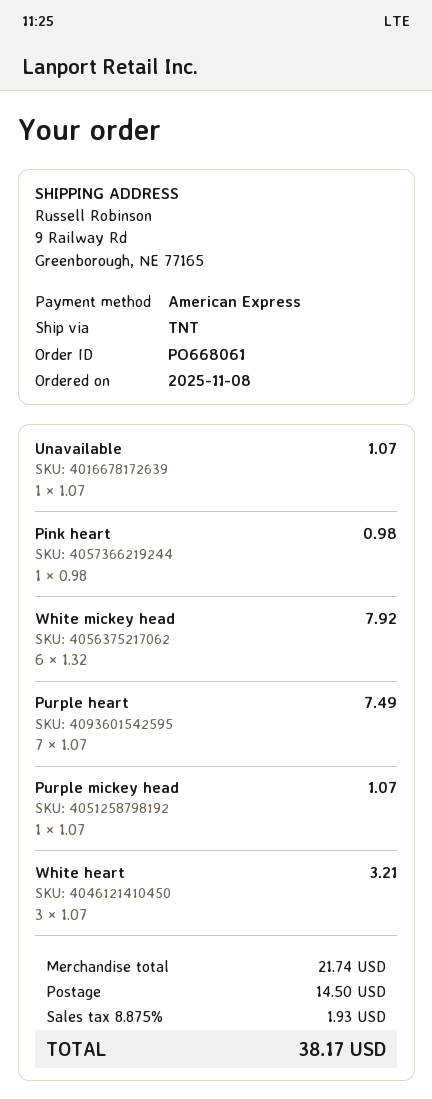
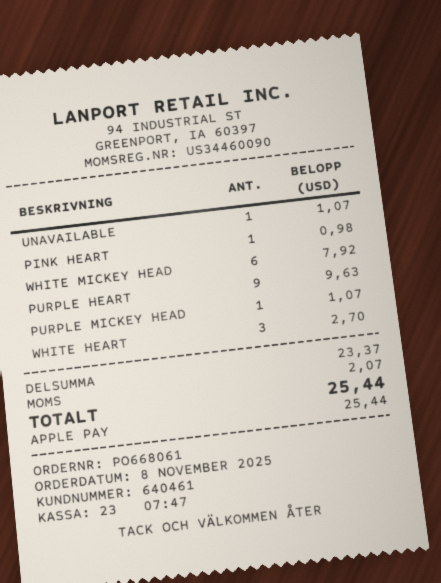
payment method: American Express -> Apple Pay
Purple heart: 7 for 7.49 -> 9 for 9.63
White heart: 3 for 3.21 -> 3 for 2.70
subtotal: 21.74 -> 23.37
shipping: 14.50 -> none
tax: 1.93 -> 2.07
total: 38.17 -> 25.44

